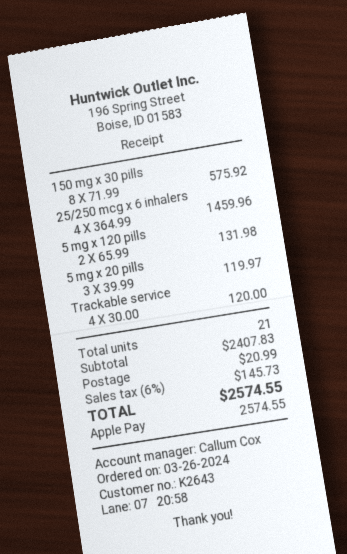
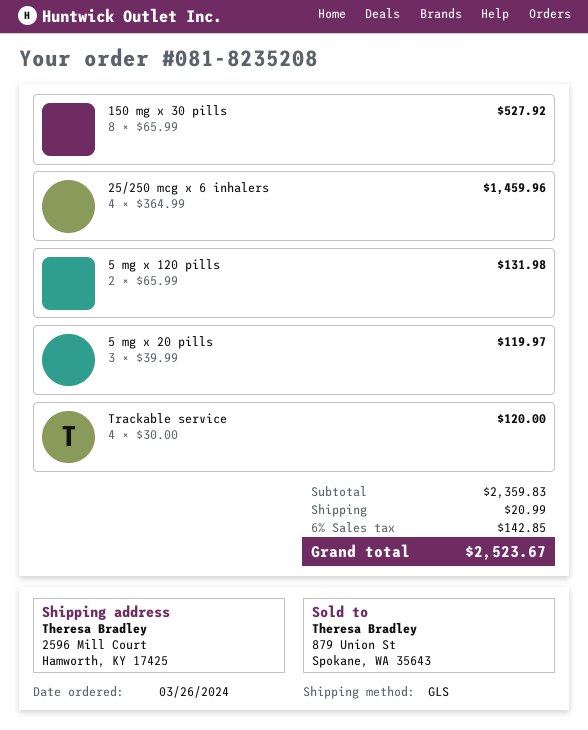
150 mg x 30 pills: 8 x 71.99 = 575.92 -> 8 x 65.99 = 527.92
subtotal: 2407.83 -> 2359.83
tax: 6% = 145.73 -> 6% = 142.85
total: 2574.55 -> 2523.67

